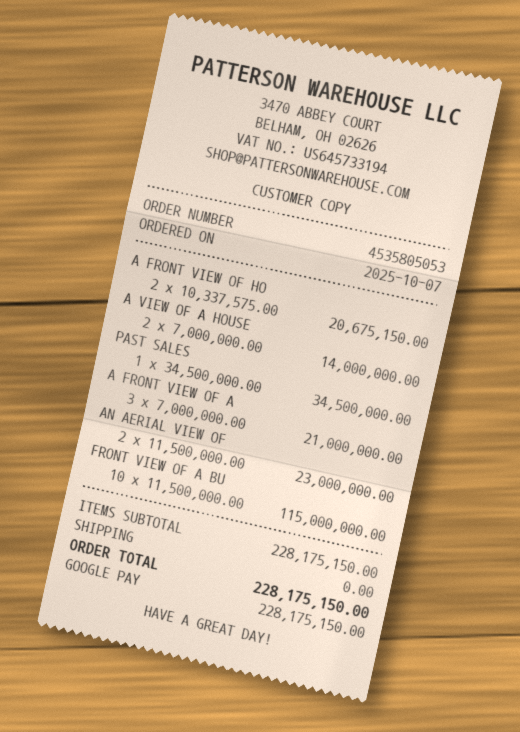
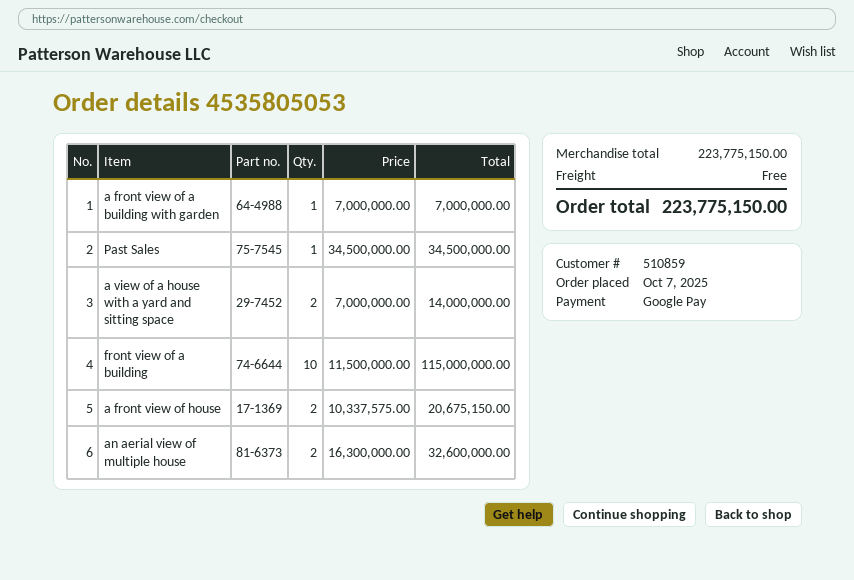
A FRONT VIEW OF A: 3 x 7000000.00 = 21000000.00 -> 1 x 7000000.00 = 7000000.00
AN AERIAL VIEW OF: 2 x 11500000.00 = 23000000.00 -> 2 x 16300000.00 = 32600000.00
subtotal: 228175150.00 -> 223775150.00
total: 228175150.00 -> 223775150.00

